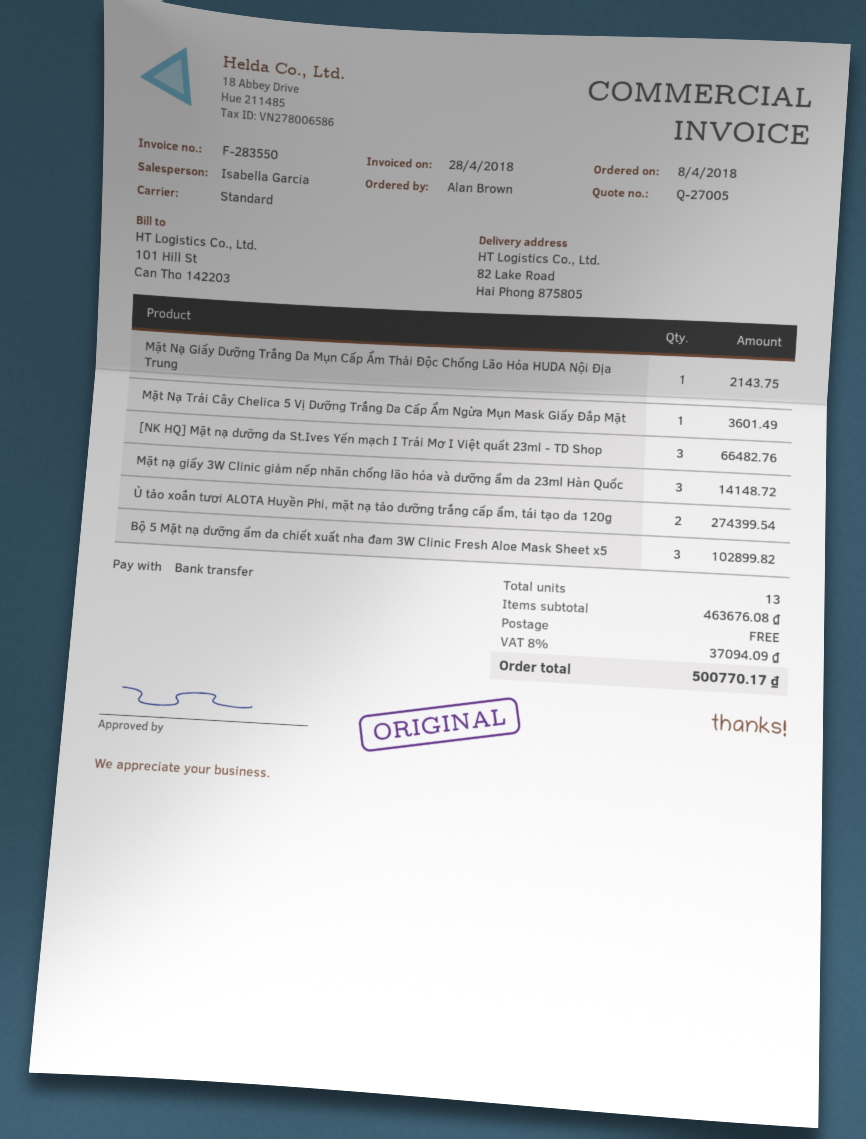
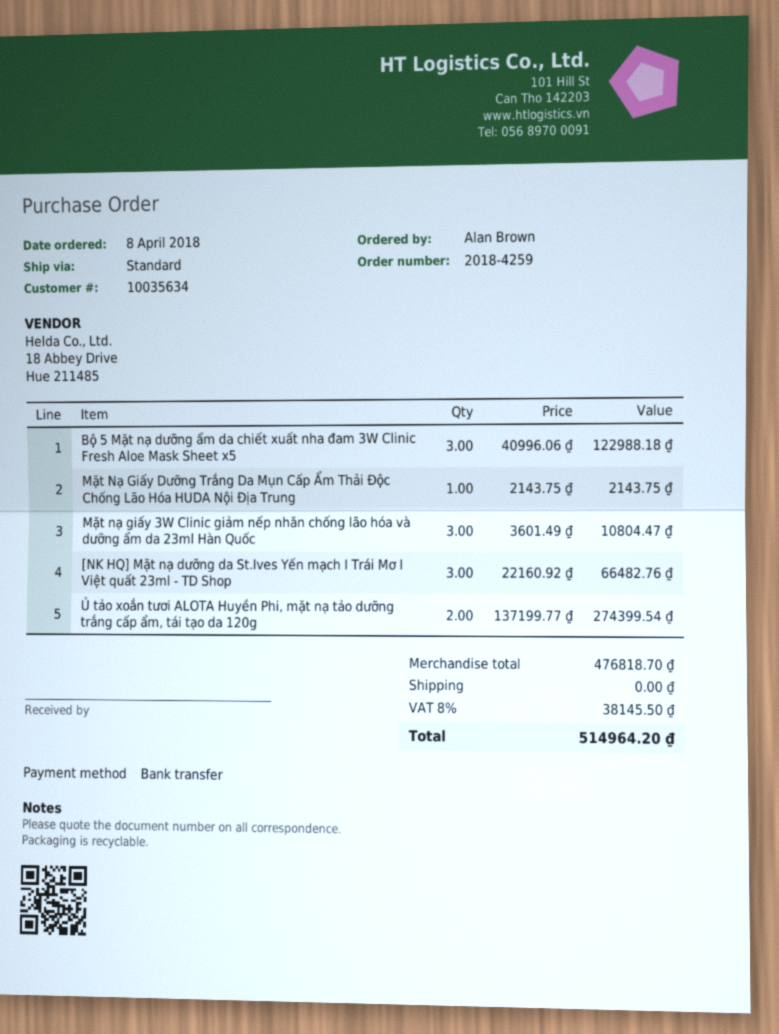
Mặt Nạ Trái Cây Chelica 5 Vị Dưỡng Trắng Da Cấp Ẩm Ngừa Mụn Mask Giấy Đắp Mặt: 1 for 3601.49 -> none
Mặt nạ giấy 3W Clinic giảm nếp nhăn chống lão hóa và dưỡng ẩm da 23ml Hàn Quốc: 3 for 14148.72 -> 3 for 10804.47
Bộ 5 Mặt nạ dưỡng ẩm da chiết xuất nha đam 3W Clinic Fresh Aloe Mask Sheet x5: 3 for 102899.82 -> 3 for 122988.18
subtotal: 463676.08 -> 476818.70
tax: 8% = 37094.09 -> 8% = 38145.50
total: 500770.17 -> 514964.20

